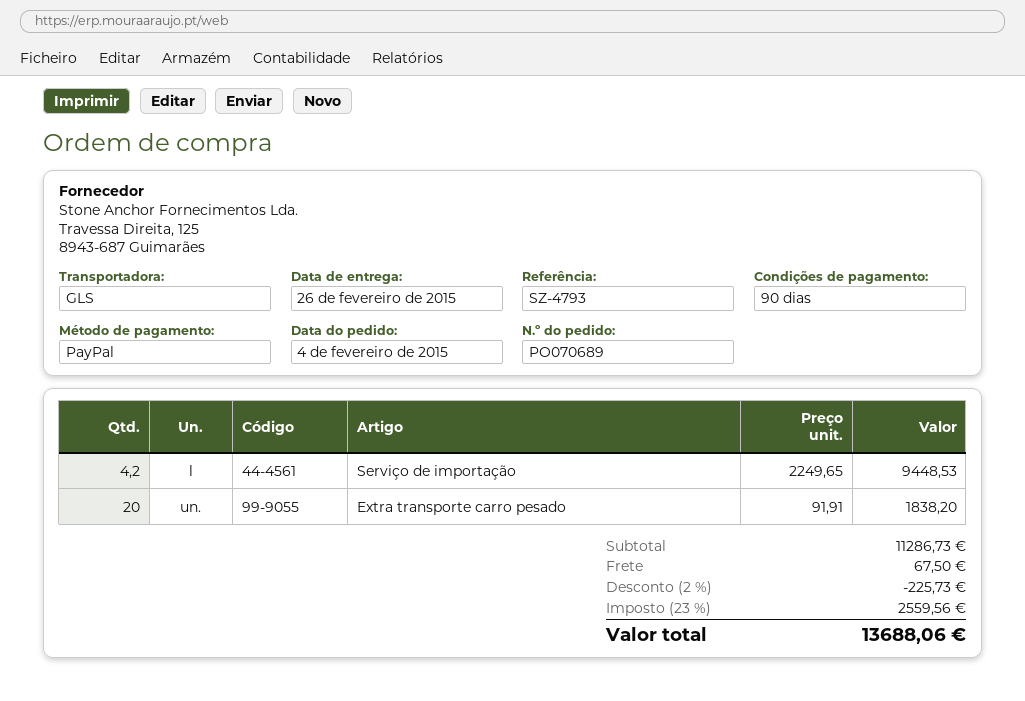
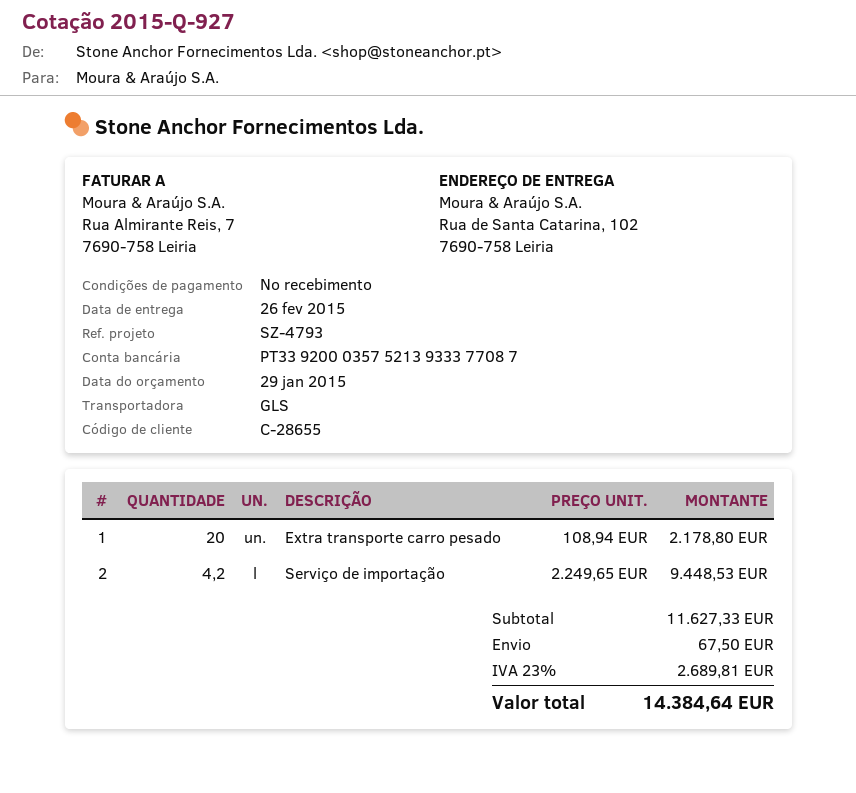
payment terms: 90 days -> on receipt
Extra transporte carro pesado: 20 x 91.91 = 1838.20 -> 20 x 108.94 = 2178.80
subtotal: 11286.73 -> 11627.33
discount: 2% = 225.73 -> none
tax: 23% = 2559.56 -> 23% = 2689.81
total: 13688.06 -> 14384.64

